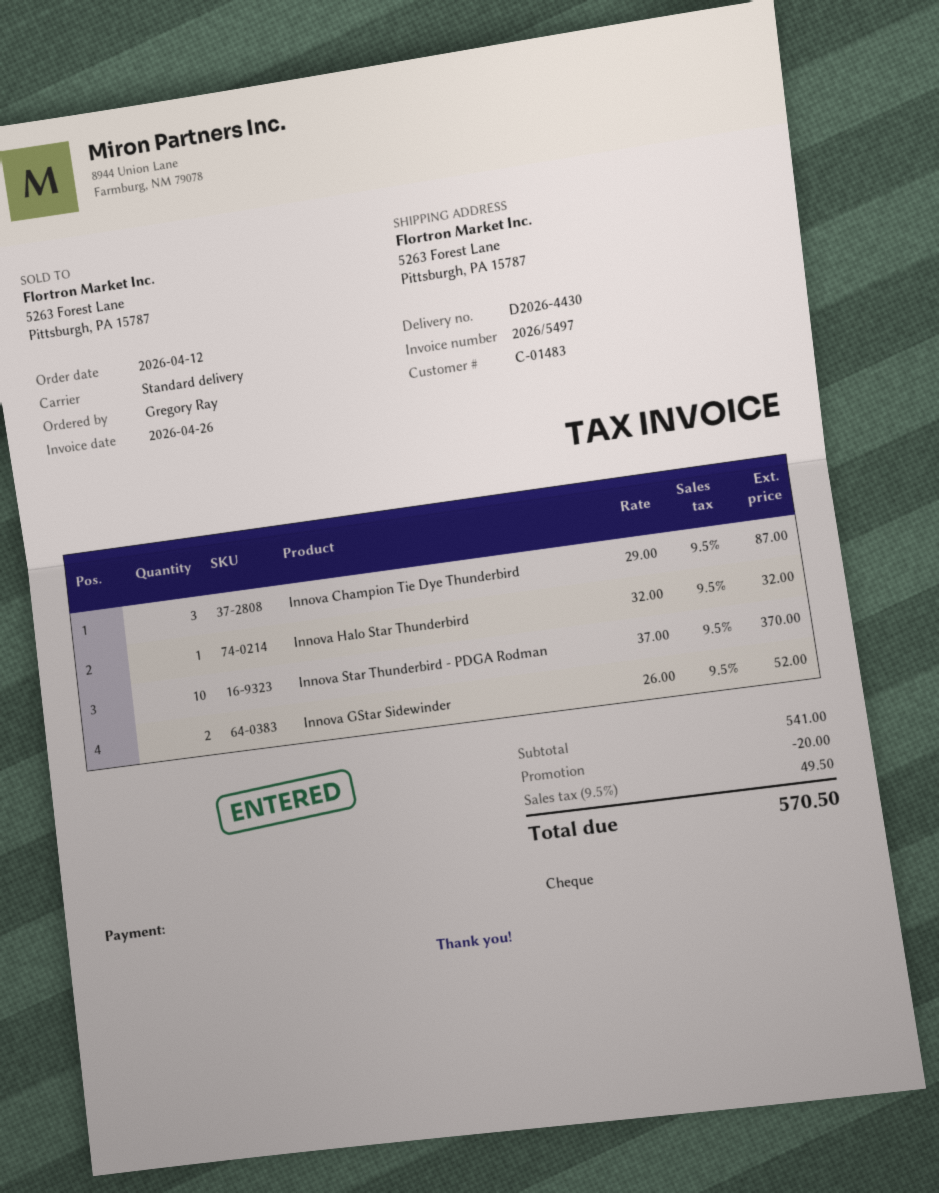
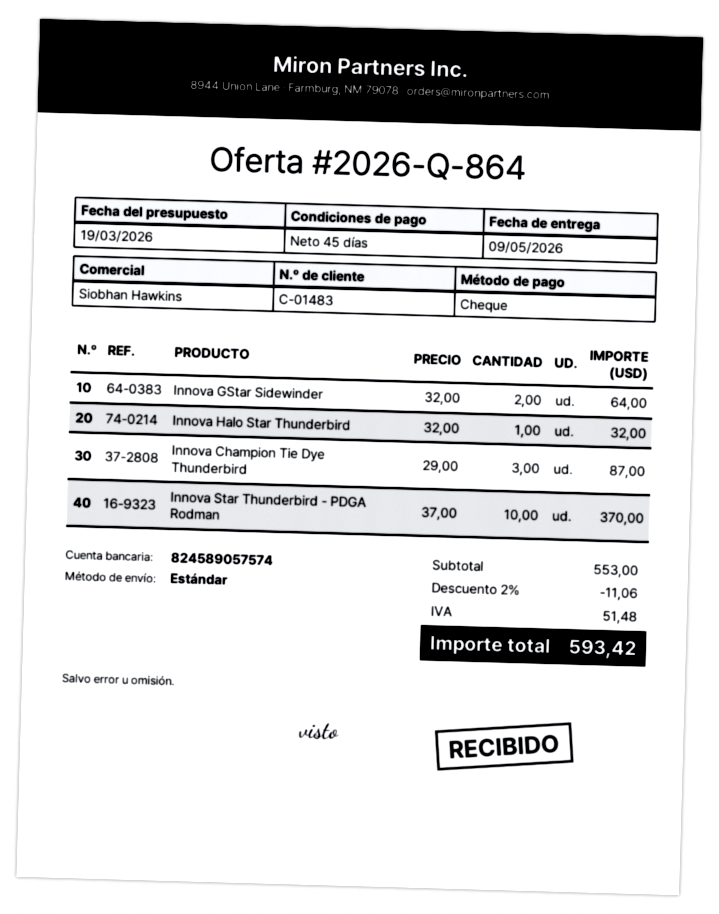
Innova GStar Sidewinder: 2 x 26.00 = 52.00 -> 2 x 32.00 = 64.00
subtotal: 541.00 -> 553.00
discount: 20.00 -> 11.06
tax: 49.50 -> 51.48
total: 570.50 -> 593.42

